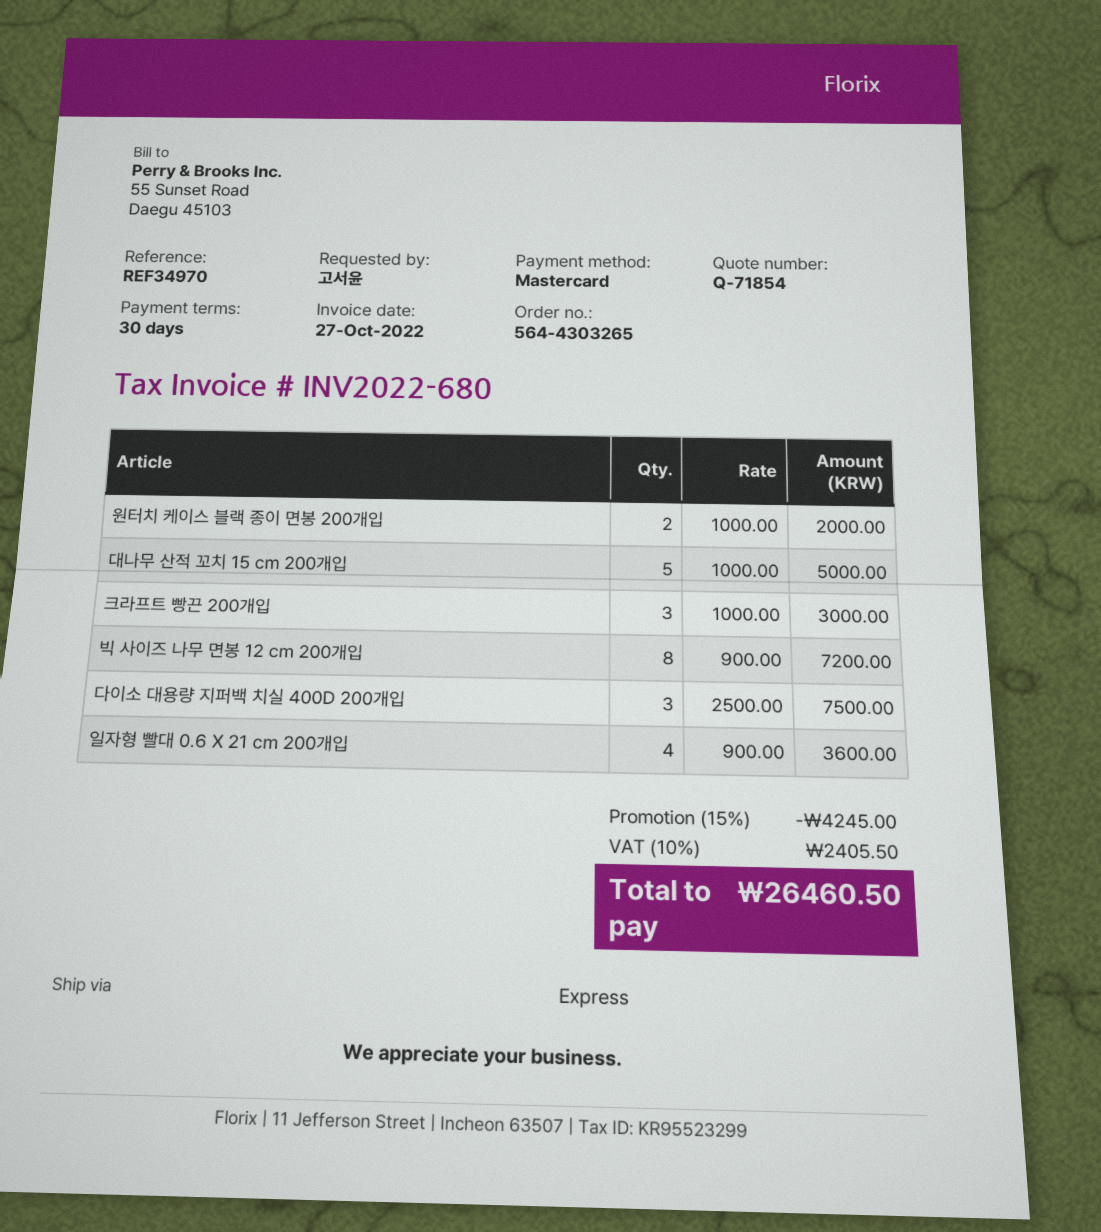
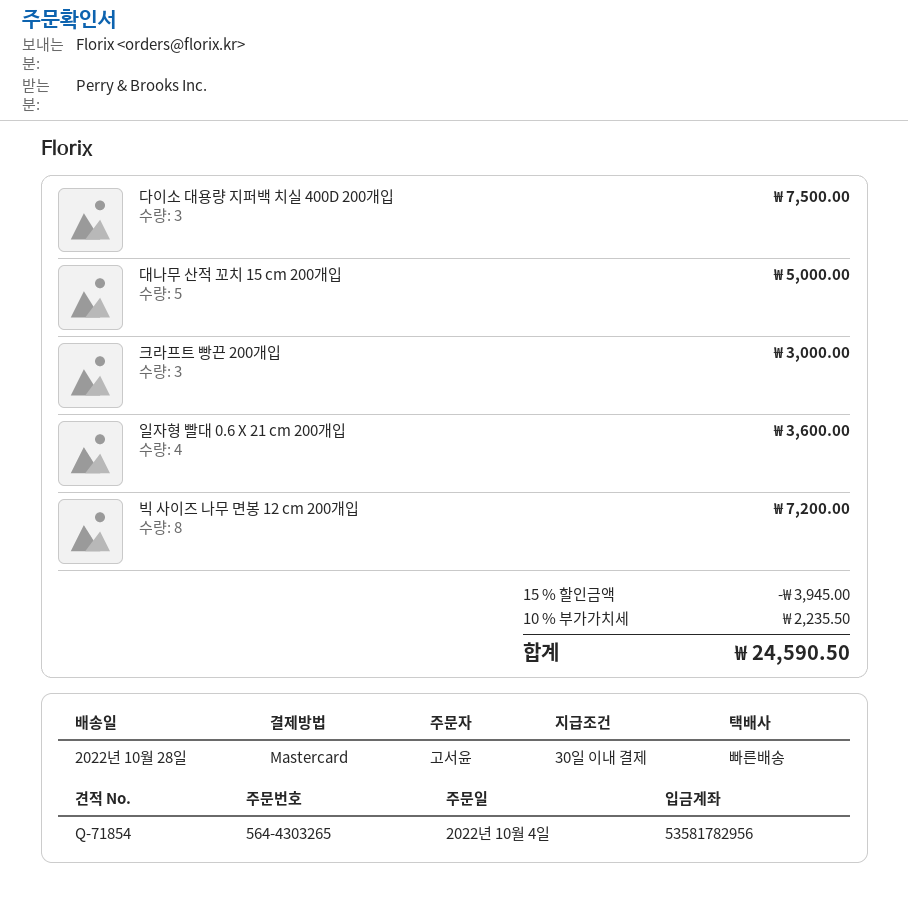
원터치 케이스 블랙 종이 면봉 200개입: 2 for 2000.00 -> none
discount: 15% = 4245.00 -> 15% = 3945.00
tax: 10% = 2405.50 -> 10% = 2235.50
total: 26460.50 -> 24590.50

